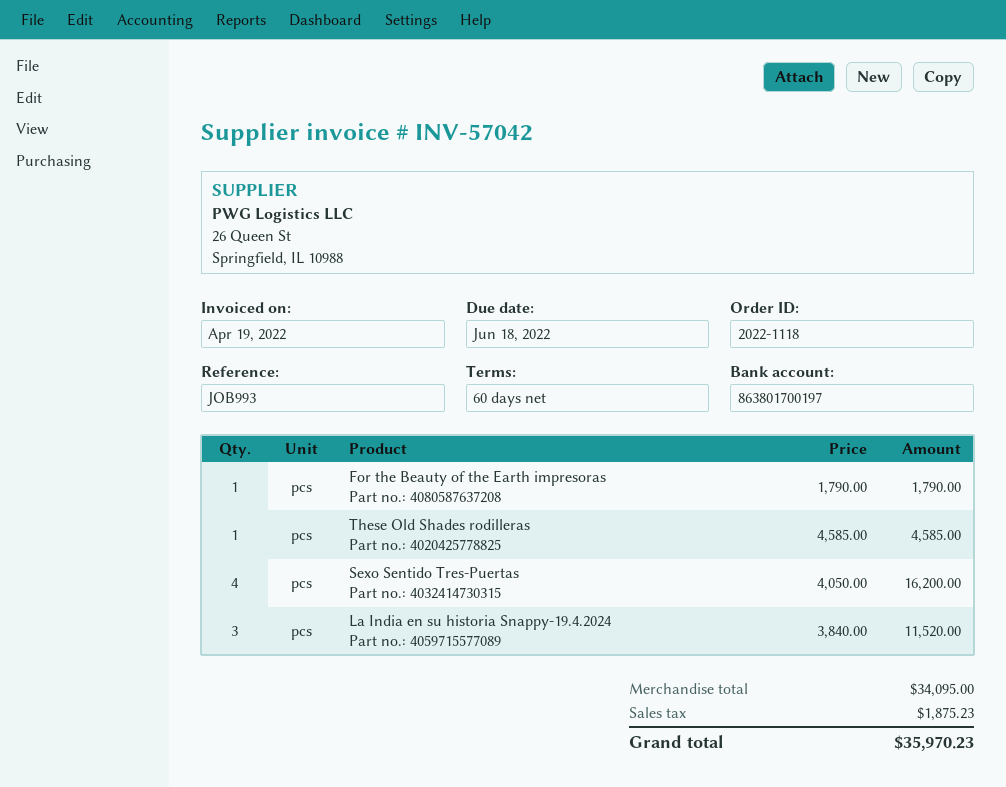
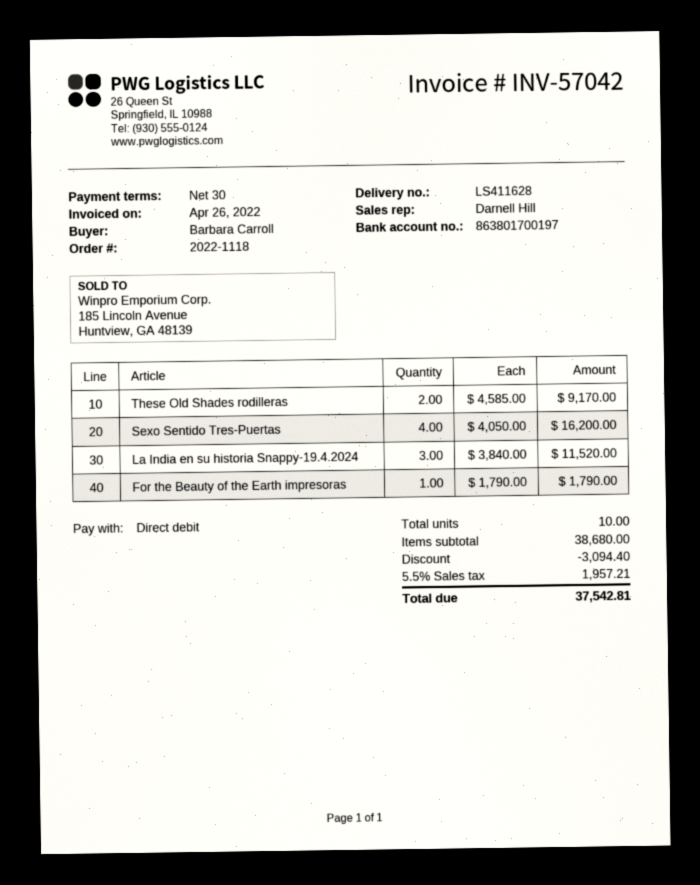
invoice date: 2022-04-19 -> 2022-04-26
payment terms: 60 days -> 30 days
These Old Shades rodilleras: 1 x 4585.00 = 4585.00 -> 2 x 4585.00 = 9170.00
subtotal: 34095.00 -> 38680.00
discount: none -> 3094.40
tax: 1875.23 -> 1957.21
total: 35970.23 -> 37542.81

